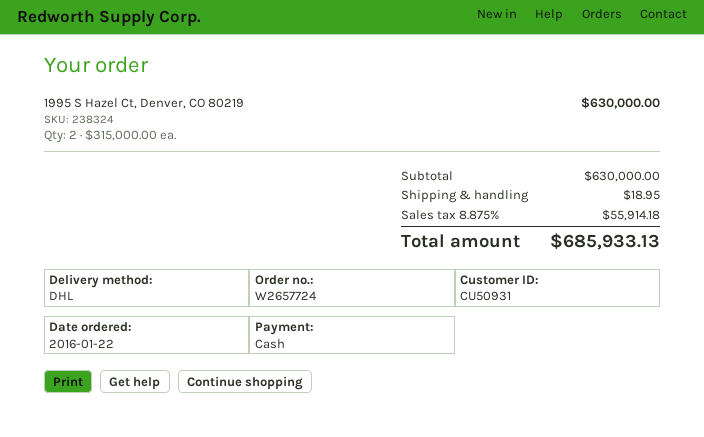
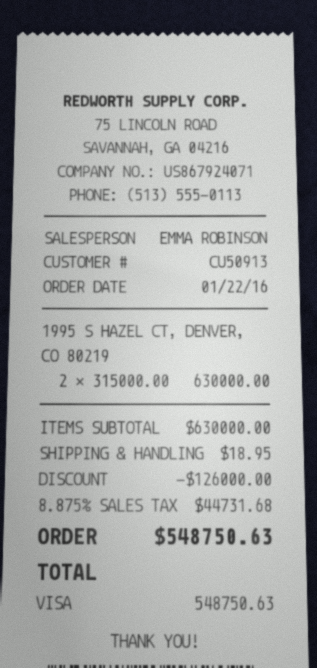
customer number: CU50931 -> CU50913
payment method: cash -> Visa
discount: none -> 126000.00
tax: 8.875% = 55914.18 -> 8.875% = 44731.68
total: 685933.13 -> 548750.63

